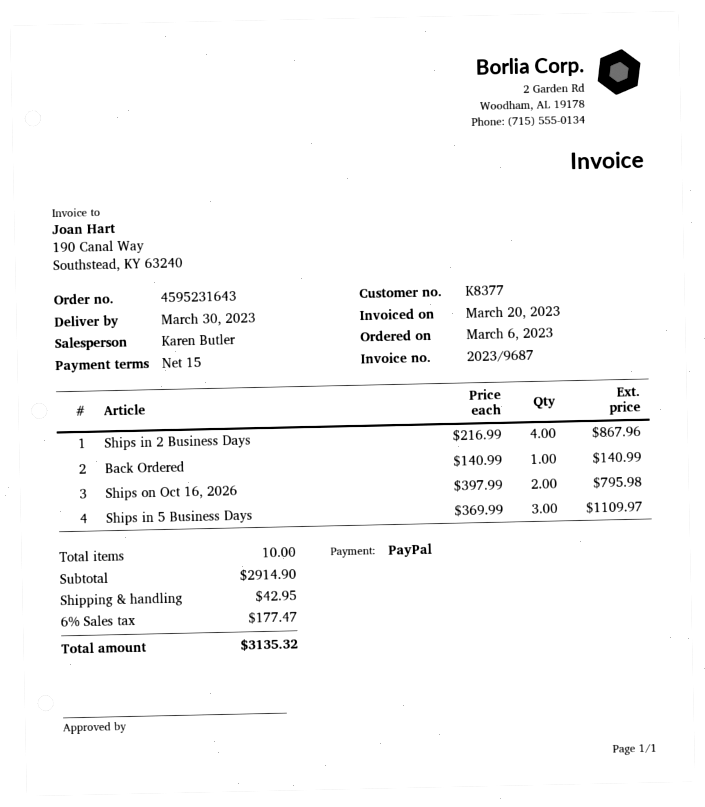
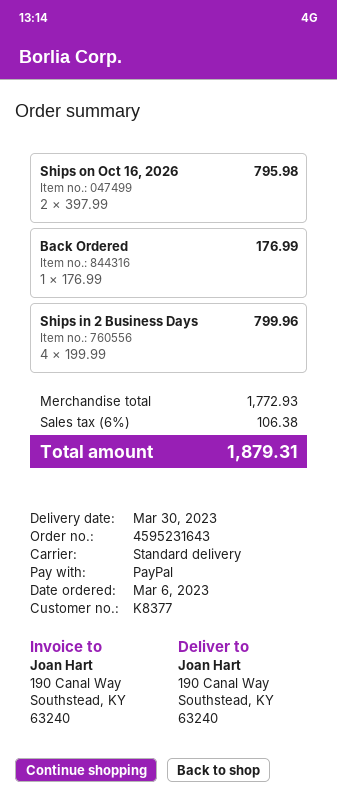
Ships in 2 Business Days: 4 x 216.99 = 867.96 -> 4 x 199.99 = 799.96
Back Ordered: 1 x 140.99 = 140.99 -> 1 x 176.99 = 176.99
Ships in 5 Business Days: 3 x 369.99 = 1109.97 -> none
subtotal: 2914.90 -> 1772.93
shipping: 42.95 -> none
tax: 6% = 177.47 -> 6% = 106.38
total: 3135.32 -> 1879.31

